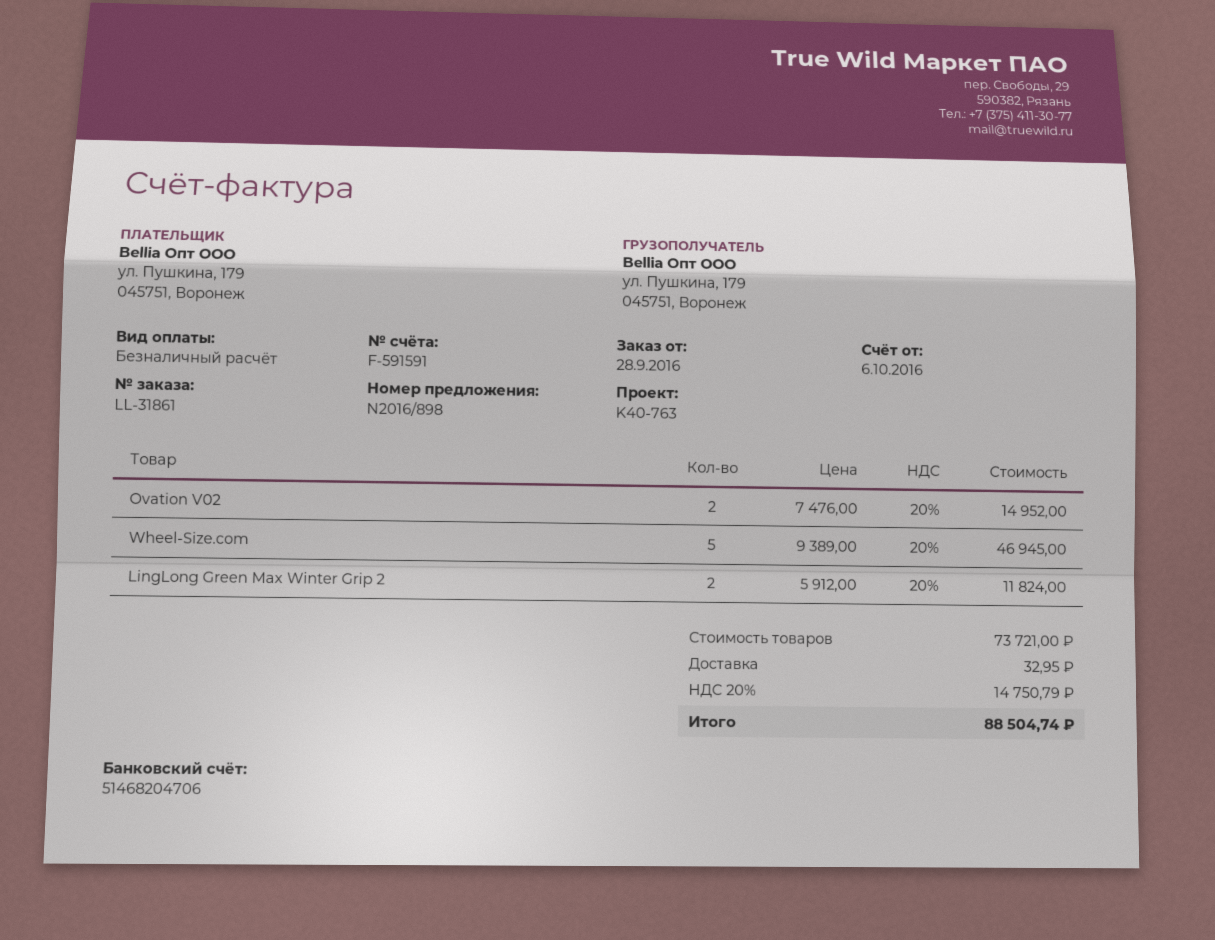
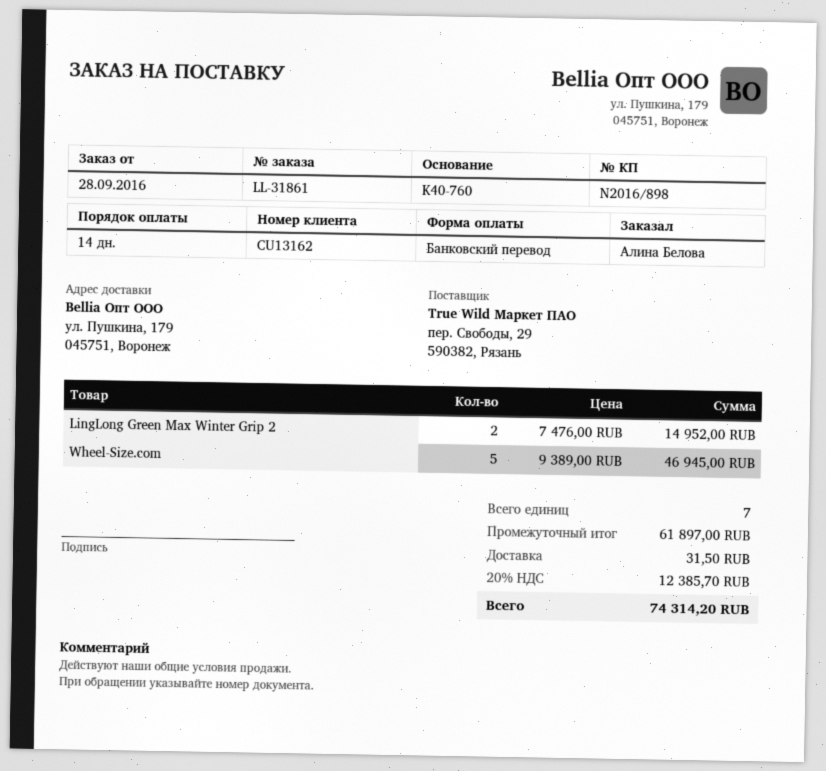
reference: K40-763 -> K40-760
Ovation V02: 2 x 7476.00 = 14952.00 -> none
LingLong Green Max Winter Grip 2: 2 x 5912.00 = 11824.00 -> 2 x 7476.00 = 14952.00
subtotal: 73721.00 -> 61897.00
shipping: 32.95 -> 31.50
tax: 20% = 14750.79 -> 20% = 12385.70
total: 88504.74 -> 74314.20

